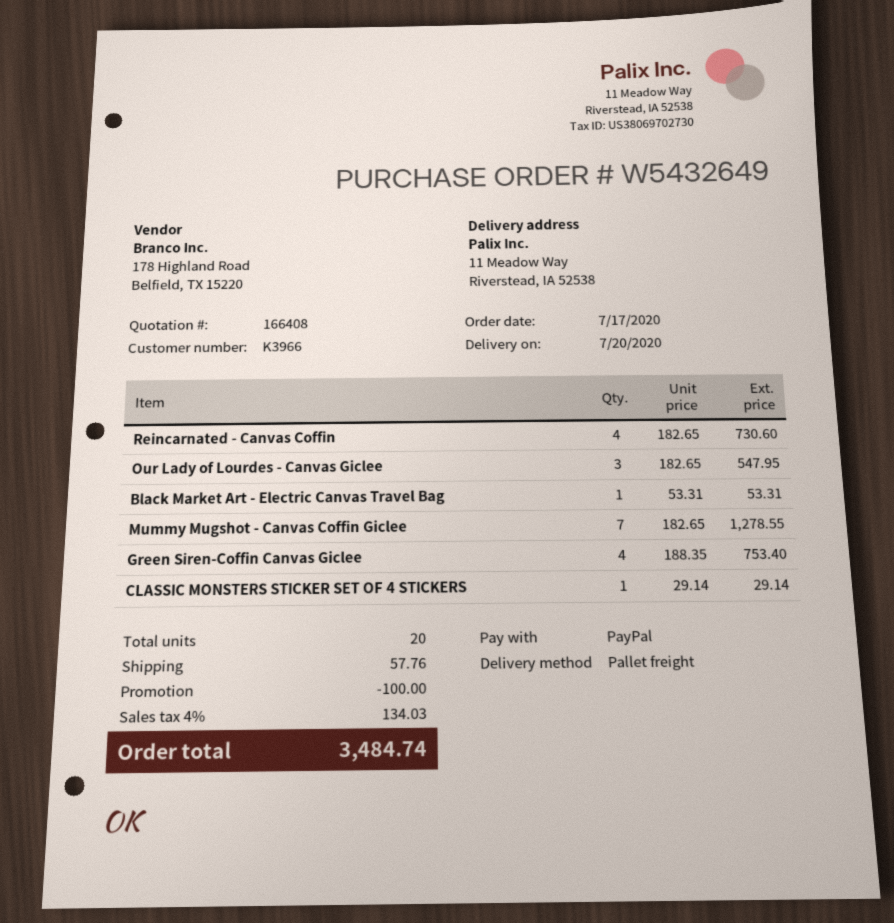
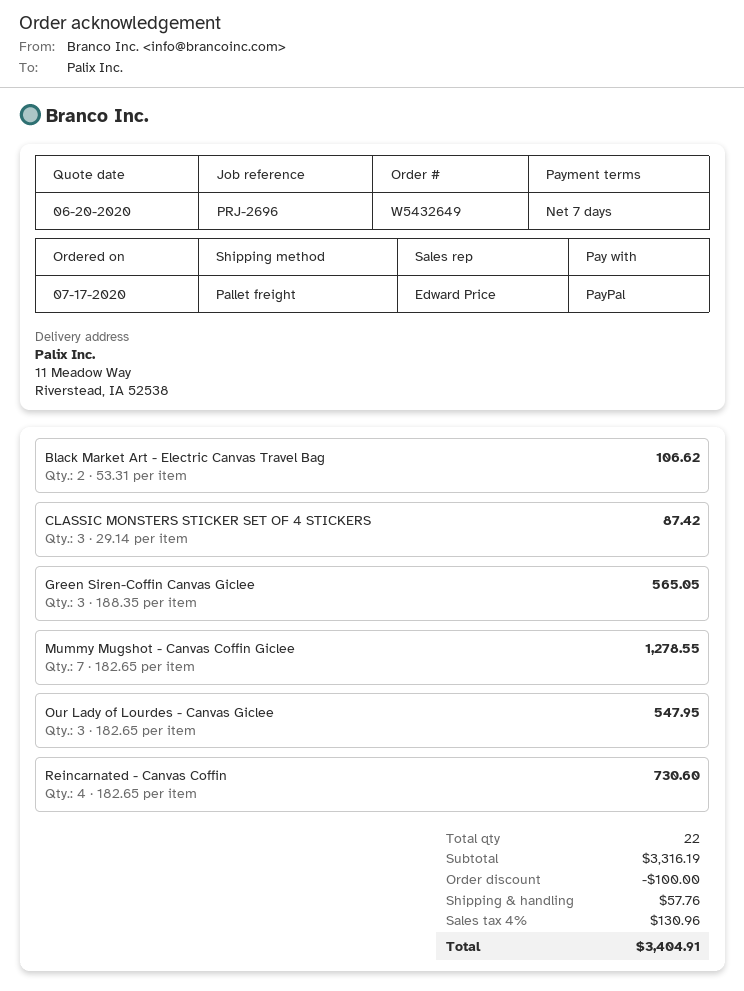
Black Market Art - Electric Canvas Travel Bag: 1 x 53.31 = 53.31 -> 2 x 53.31 = 106.62
Green Siren-Coffin Canvas Giclee: 4 x 188.35 = 753.40 -> 3 x 188.35 = 565.05
CLASSIC MONSTERS STICKER SET OF 4 STICKERS: 1 x 29.14 = 29.14 -> 3 x 29.14 = 87.42
total quantity: 20 -> 22
tax: 4% = 134.03 -> 4% = 130.96
total: 3484.74 -> 3404.91

